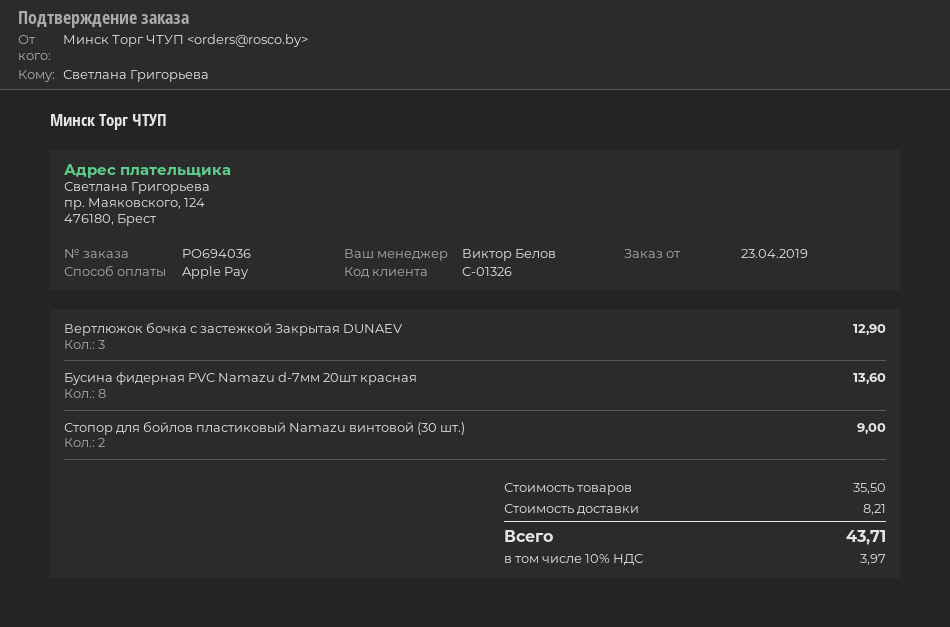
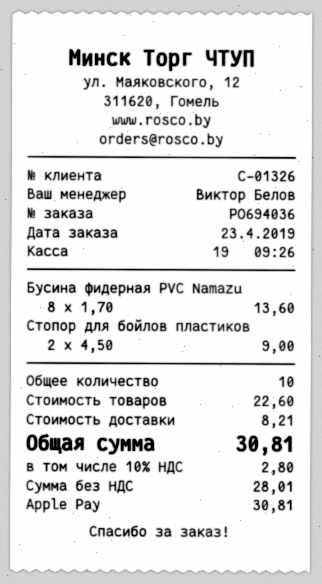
Вертлюжок бочка с застежкой Закрытая DUNAEV: 3 for 12.90 -> none
subtotal: 35.50 -> 22.60
tax: 10% = 3.97 -> 10% = 2.80
total: 43.71 -> 30.81

